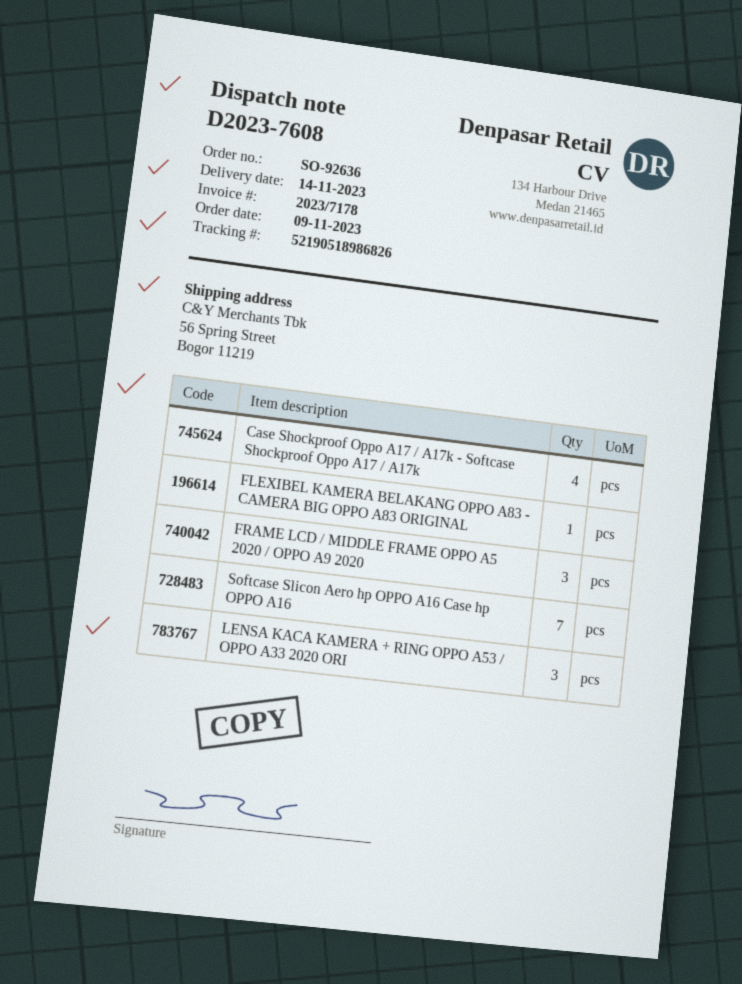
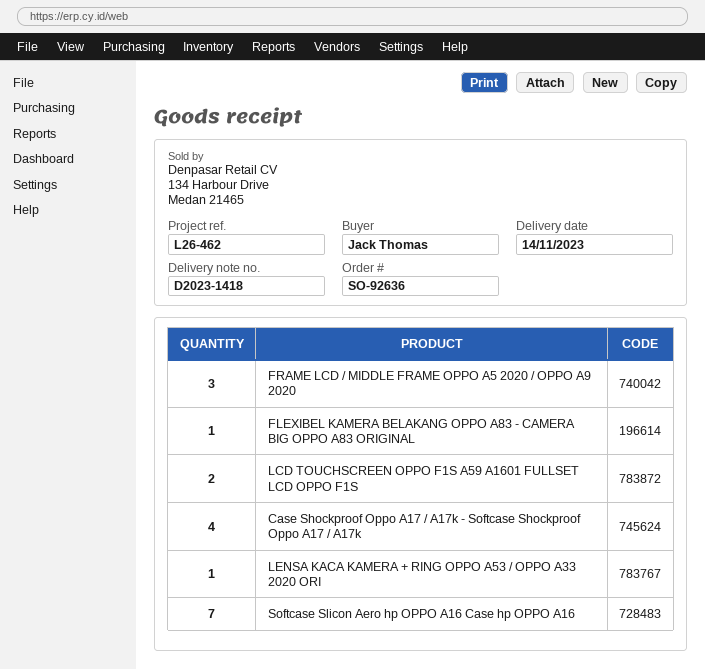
delivery note number: D2023-7608 -> D2023-1418
LENSA KACA KAMERA + RING OPPO A53 / OPPO A33 2020 ORI: 3 -> 1
LCD TOUCHSCREEN OPPO F1S A59 A1601 FULLSET LCD OPPO F1S: none -> 2

